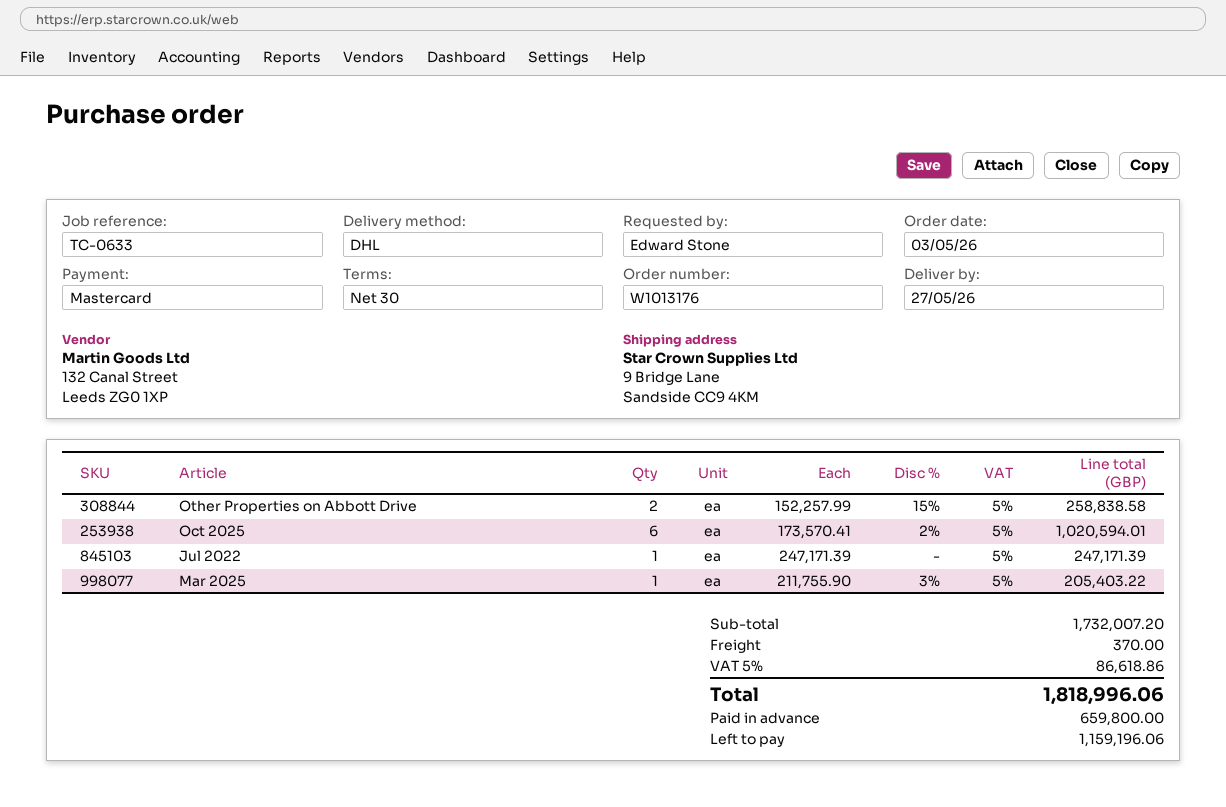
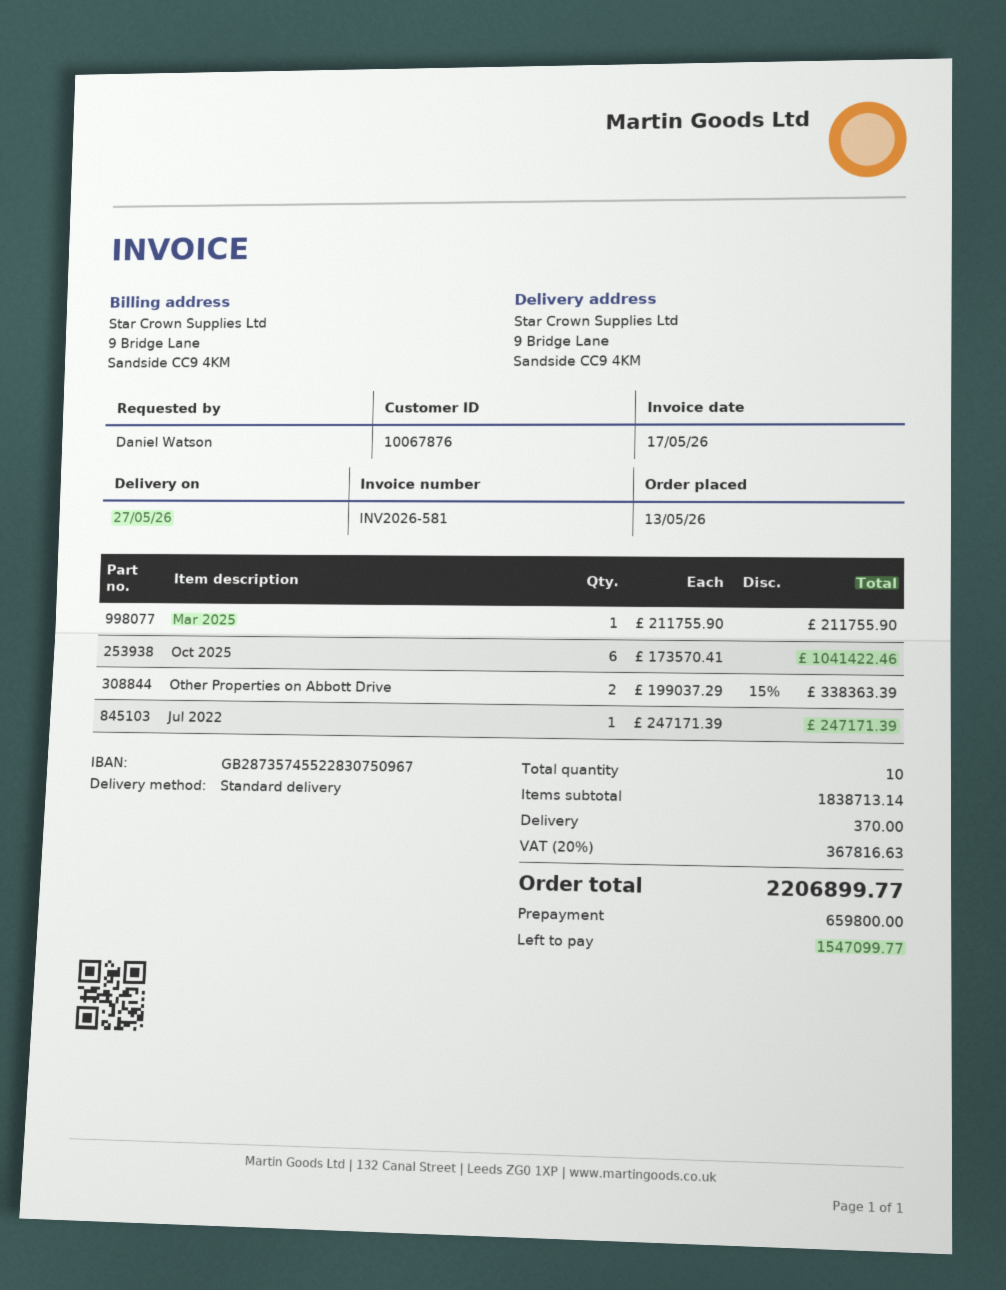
order date: 2026-05-03 -> 2026-05-13
ordered by: Edward Stone -> Daniel Watson
shipping method: DHL -> standard
Other Properties on Abbott Drive: 2 x 152257.99 - 15% = 258838.58 -> 2 x 199037.29 - 15% = 338363.39
Oct 2025: 6 x 173570.41 - 2% = 1020594.01 -> 6 x 173570.41 = 1041422.46
Mar 2025: 1 x 211755.90 - 3% = 205403.22 -> 1 x 211755.90 = 211755.90
subtotal: 1732007.20 -> 1838713.14
tax: 5% = 86618.86 -> 20% = 367816.63
total: 1818996.06 -> 2206899.77
balance: 1159196.06 -> 1547099.77

